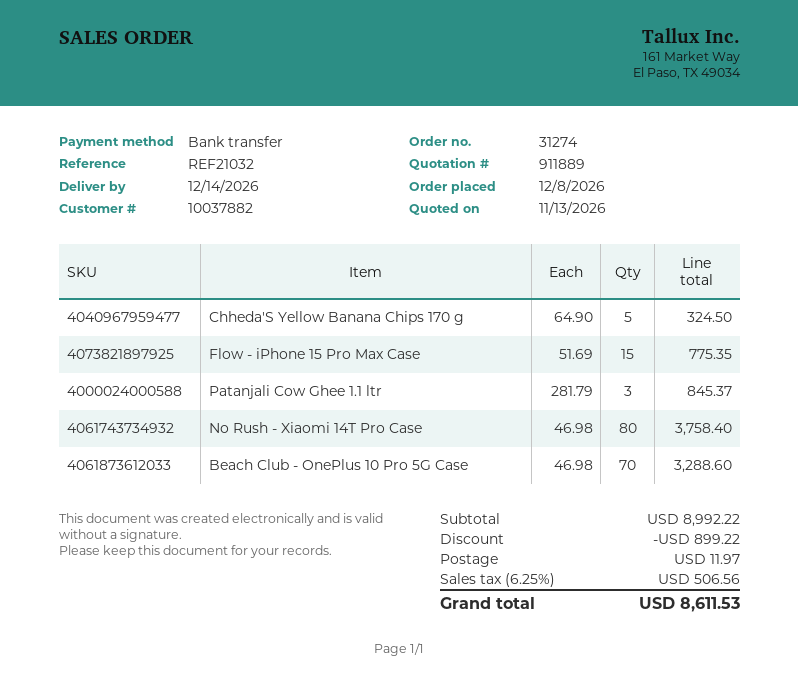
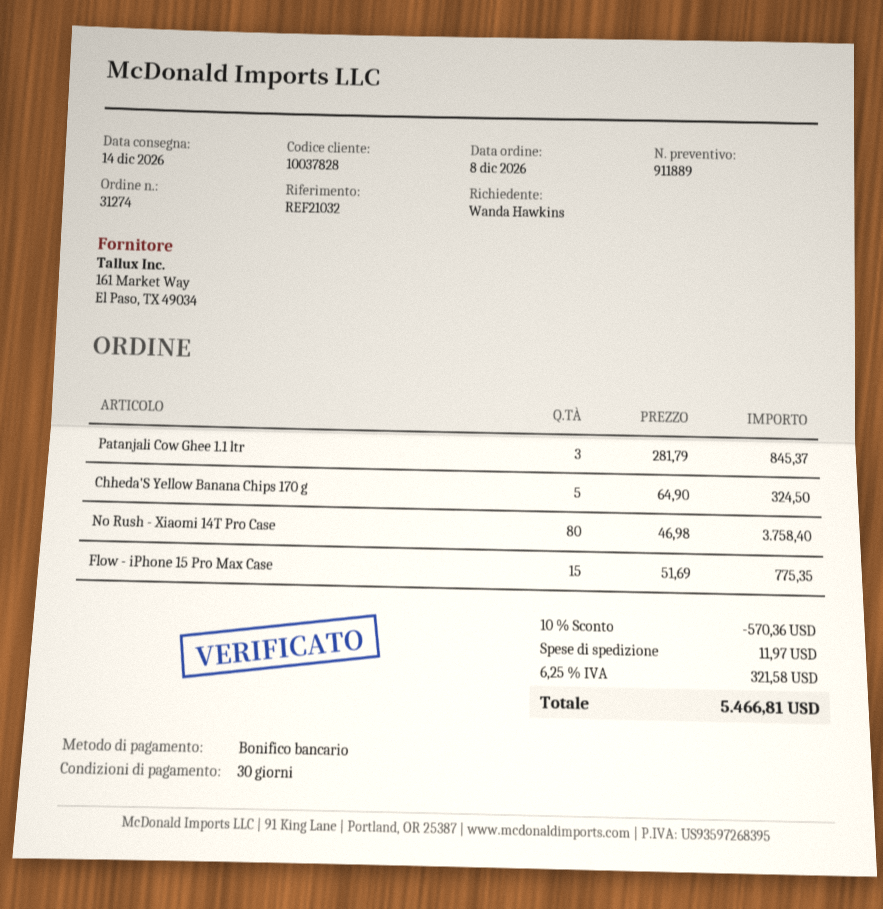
customer number: 10037882 -> 10037828
Beach Club - OnePlus 10 Pro 5G Case: 70 x 46.98 = 3288.60 -> none
discount: 899.22 -> 570.36
tax: 6.25% = 506.56 -> 6.25% = 321.58
total: 8611.53 -> 5466.81

